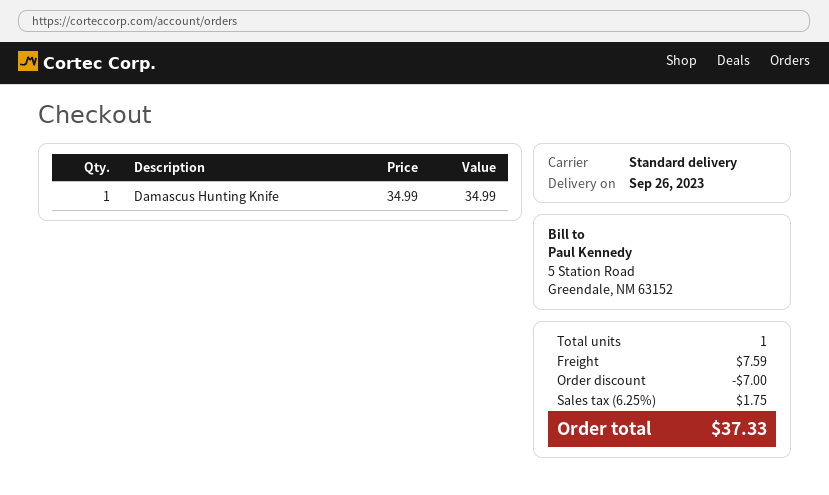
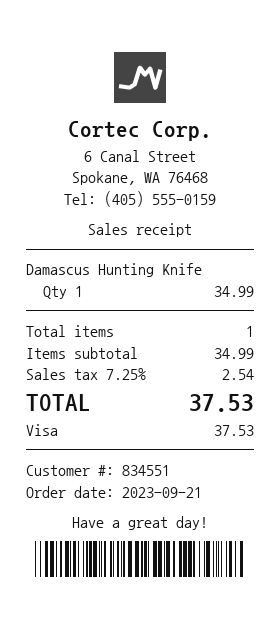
discount: 7.00 -> none
shipping: 7.59 -> none
tax: 6.25% = 1.75 -> 7.25% = 2.54
total: 37.33 -> 37.53

